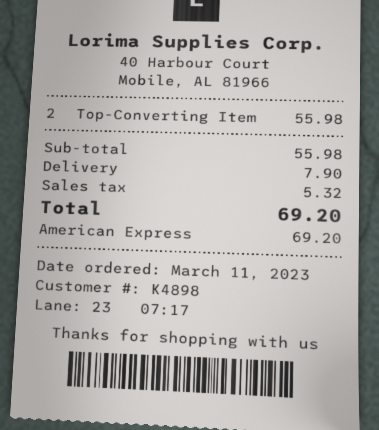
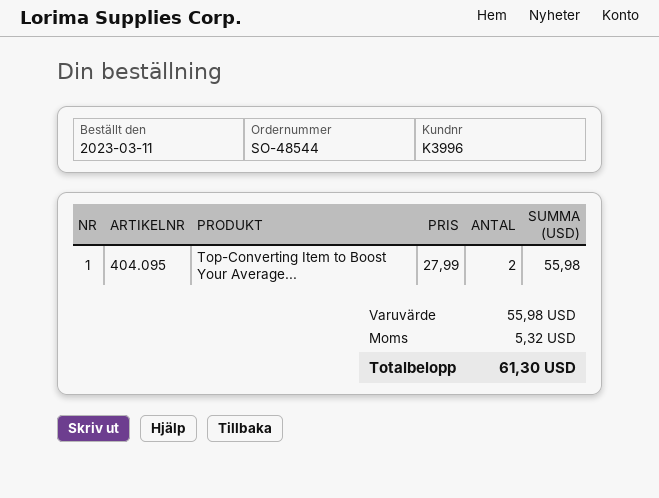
customer number: K4898 -> K3996
shipping: 7.90 -> none
total: 69.20 -> 61.30

